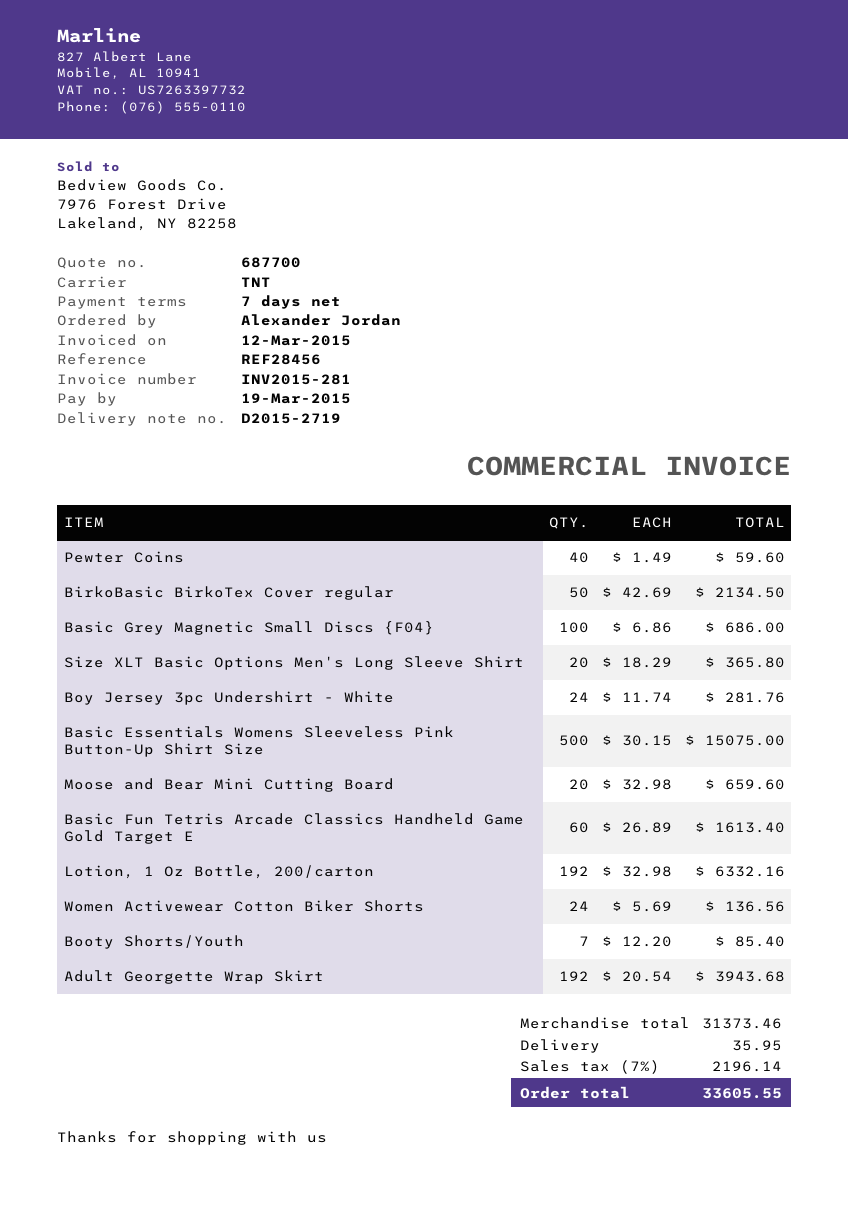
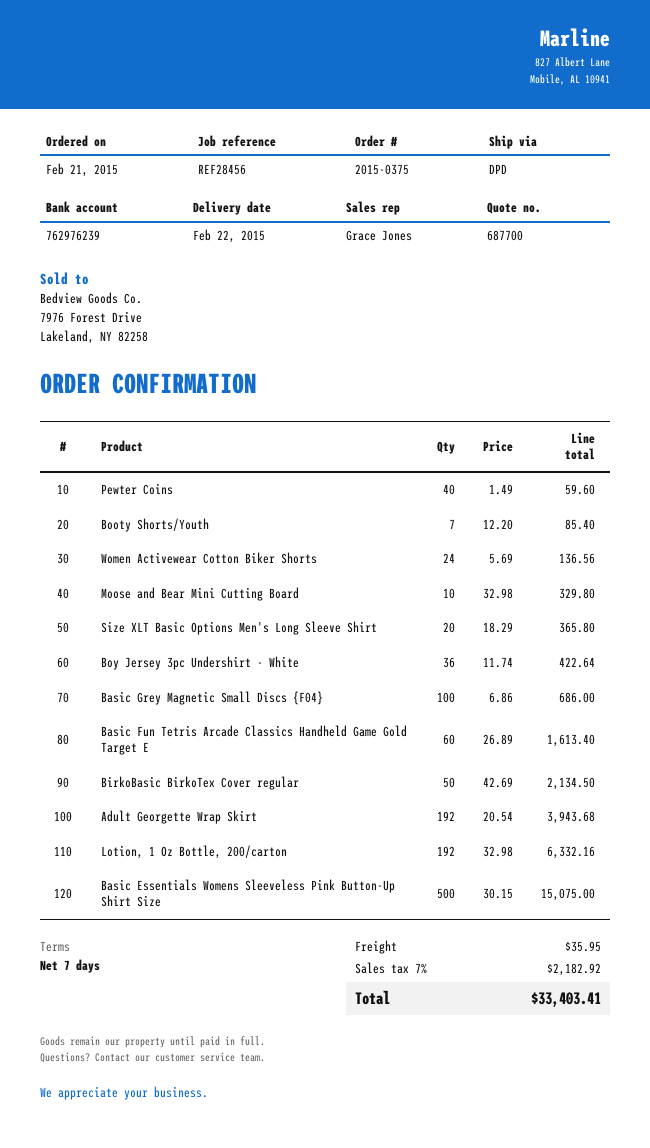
shipping method: TNT -> DPD
Boy Jersey 3pc Undershirt - White: 24 x 11.74 = 281.76 -> 36 x 11.74 = 422.64
Moose and Bear Mini Cutting Board: 20 x 32.98 = 659.60 -> 10 x 32.98 = 329.80
tax: 7% = 2196.14 -> 7% = 2182.92
total: 33605.55 -> 33403.41

